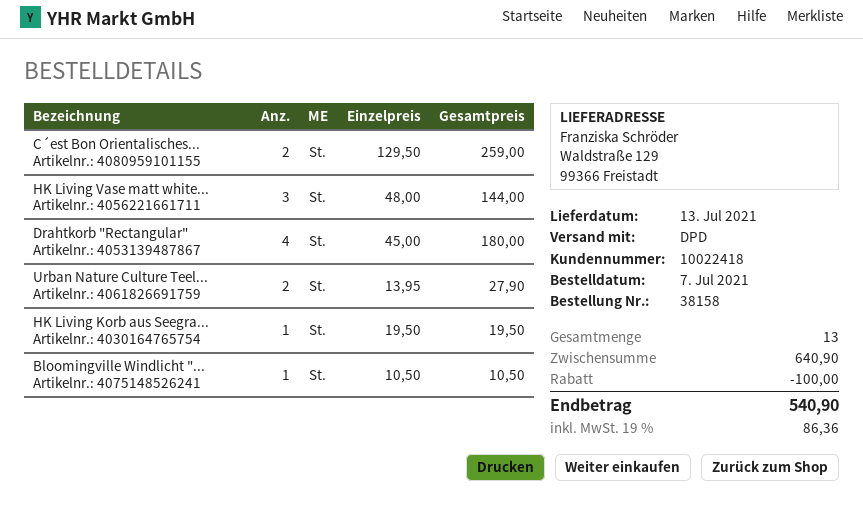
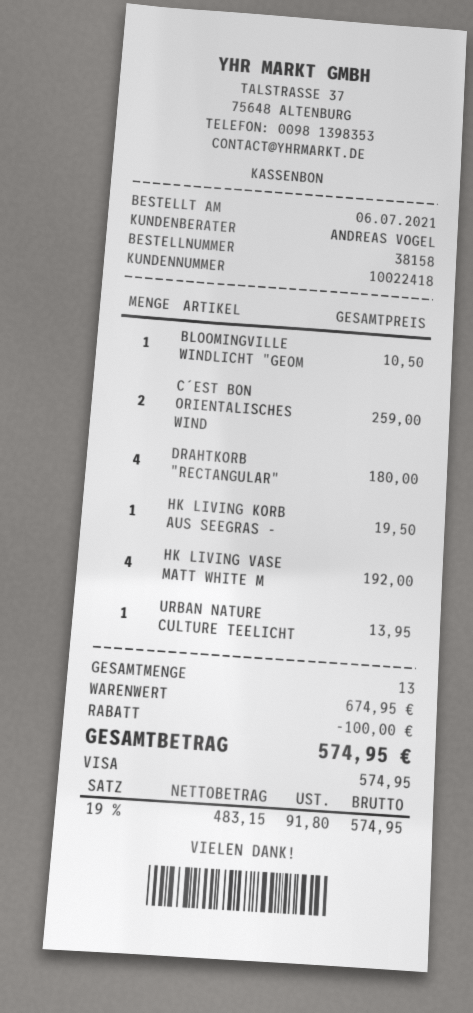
order date: 2021-07-07 -> 2021-07-06
HK Living Vase matt white...: 3 for 144.00 -> 4 for 192.00
Urban Nature Culture Teel...: 2 for 27.90 -> 1 for 13.95
subtotal: 640.90 -> 674.95
tax: 19% = 86.36 -> 19% = 91.80
total: 540.90 -> 574.95

